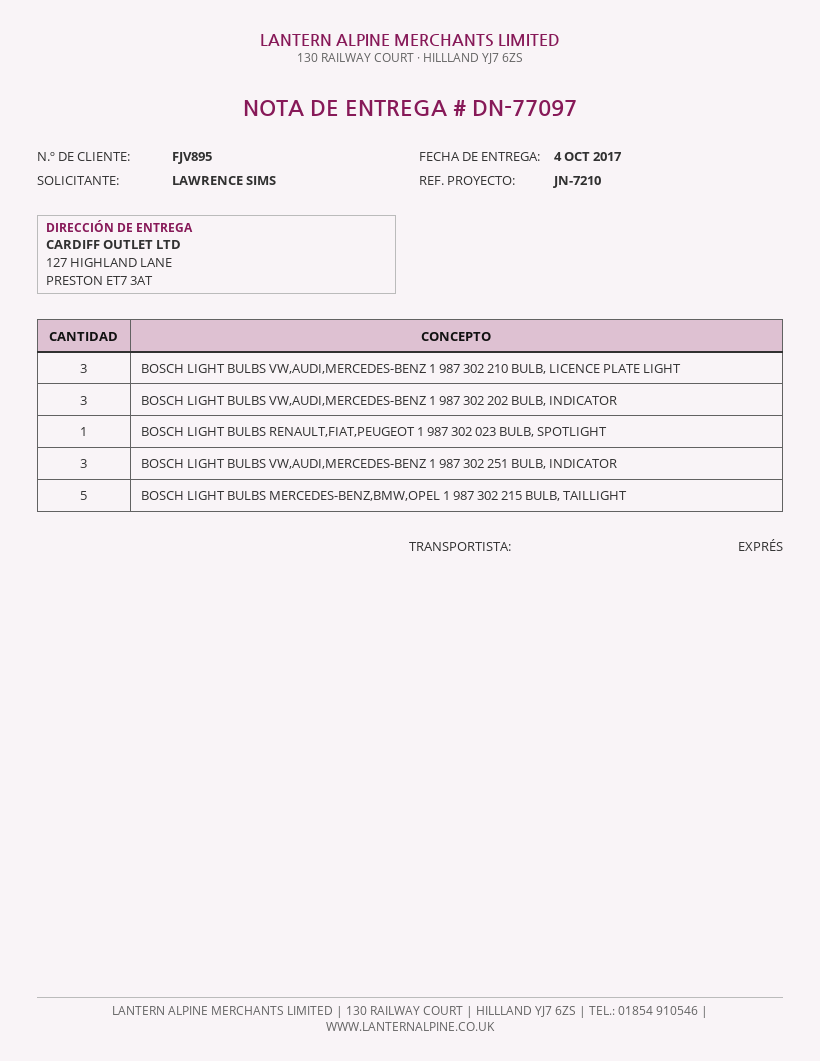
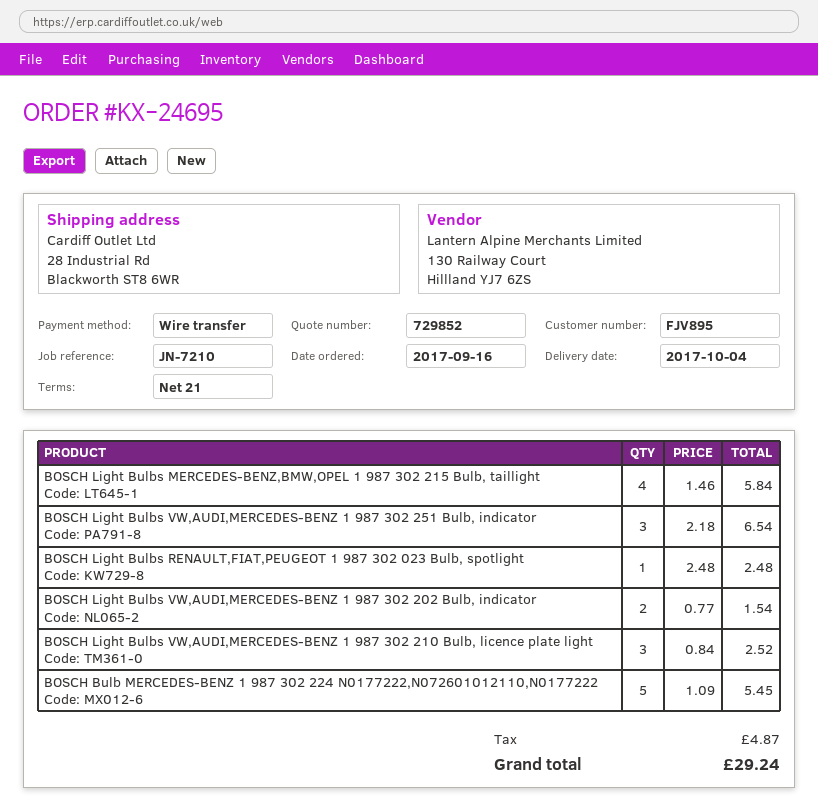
ship to: 127 HIGHLAND LANE, PRESTON ET7 3AT -> 28 Industrial Rd, Blackworth ST8 6WR
BOSCH LIGHT BULBS VW,AUDI,MERCEDES-BENZ 1 987 302 202 BULB, INDICATOR: 3 -> 2
BOSCH LIGHT BULBS MERCEDES-BENZ,BMW,OPEL 1 987 302 215 BULB, TAILLIGHT: 5 -> 4
BOSCH Bulb MERCEDES-BENZ 1 987 302 224 N0177222,N072601012110,N0177222: none -> 5

